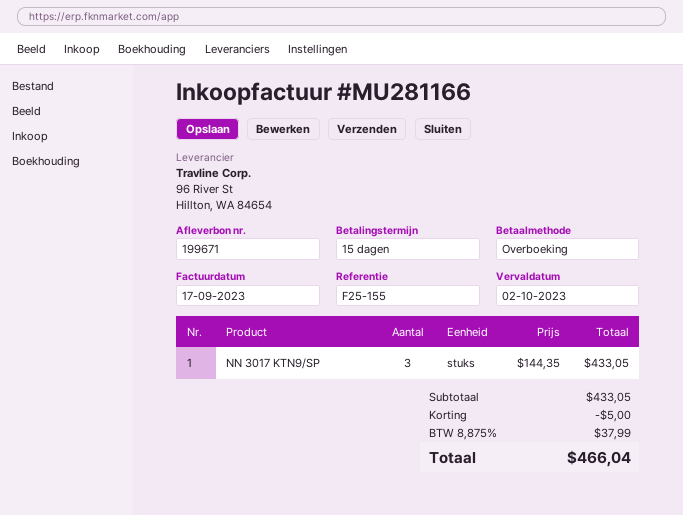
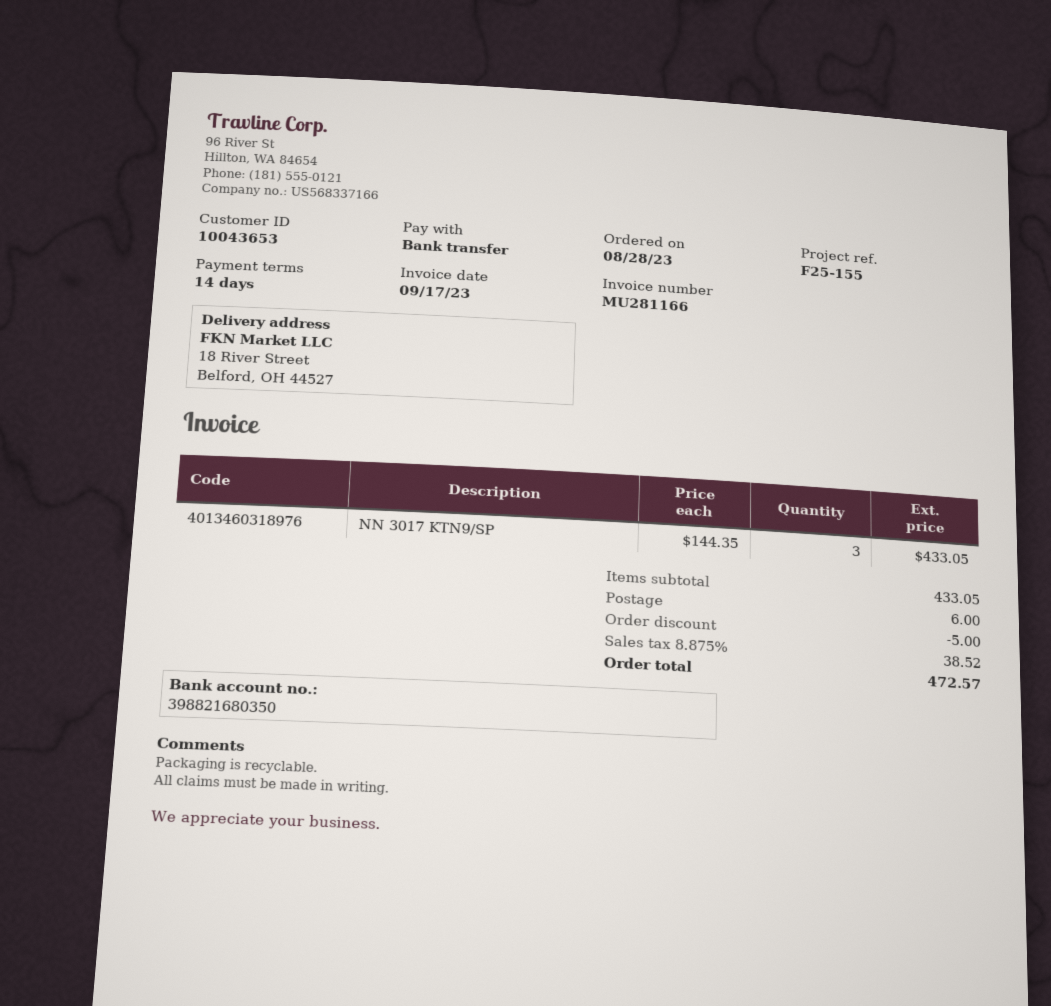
payment terms: 15 days -> 14 days
shipping: none -> 6.00
tax: 8.875% = 37.99 -> 8.875% = 38.52
total: 466.04 -> 472.57

